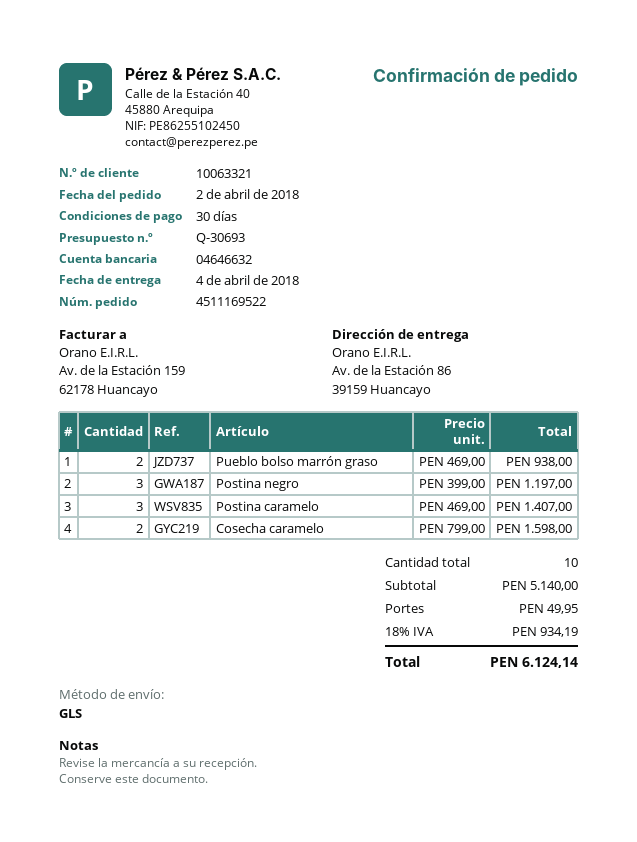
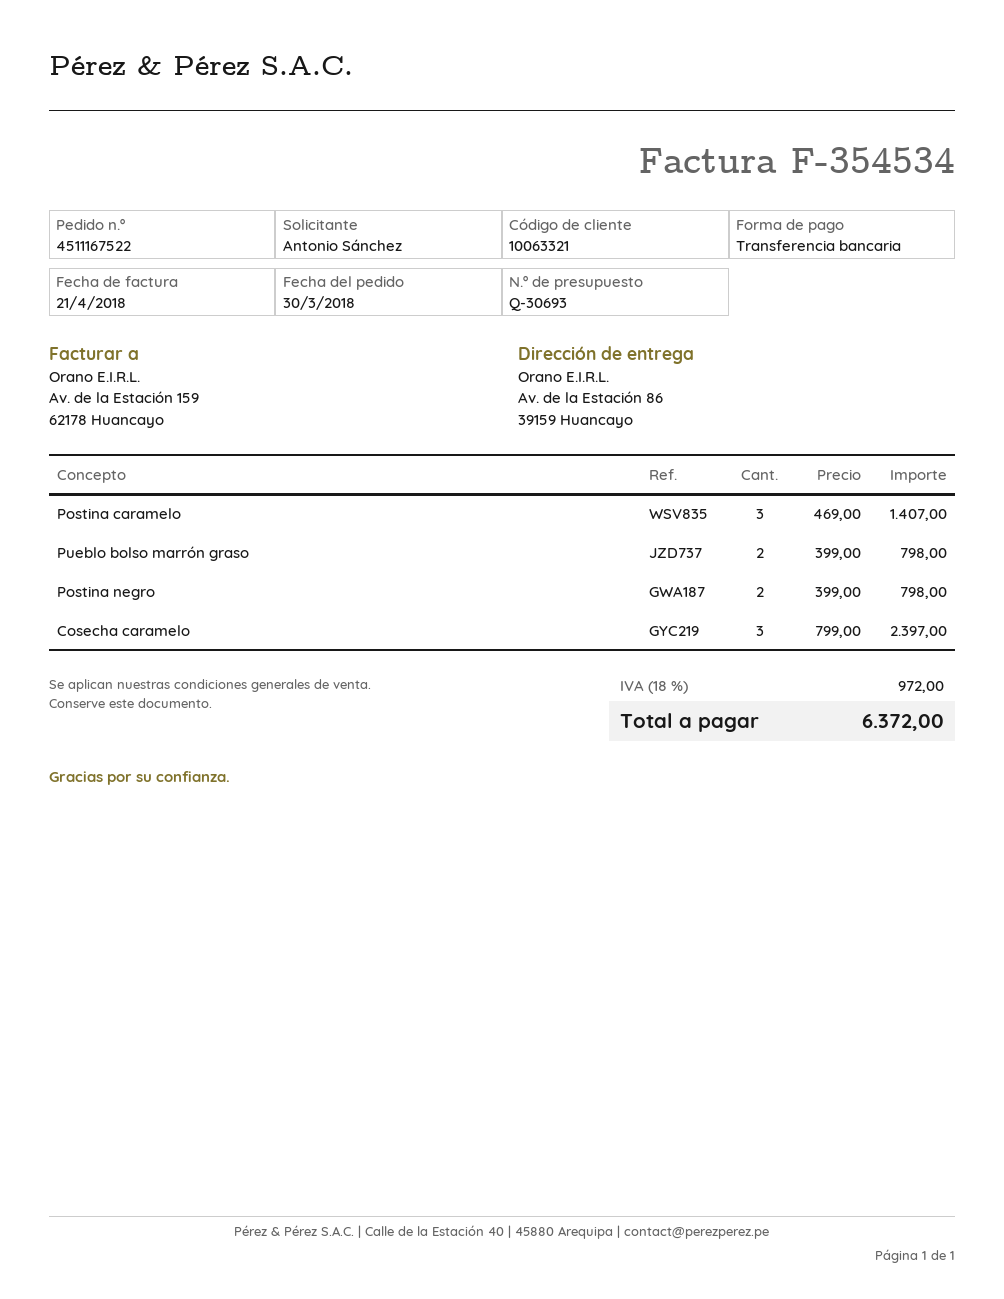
order number: 4511169522 -> 4511167522
order date: 2018-04-02 -> 2018-03-30
Pueblo bolso marrón graso: 2 x 469.00 = 938.00 -> 2 x 399.00 = 798.00
Postina negro: 3 x 399.00 = 1197.00 -> 2 x 399.00 = 798.00
Cosecha caramelo: 2 x 799.00 = 1598.00 -> 3 x 799.00 = 2397.00
shipping: 49.95 -> none
tax: 18% = 934.19 -> 18% = 972.00
total: 6124.14 -> 6372.00

